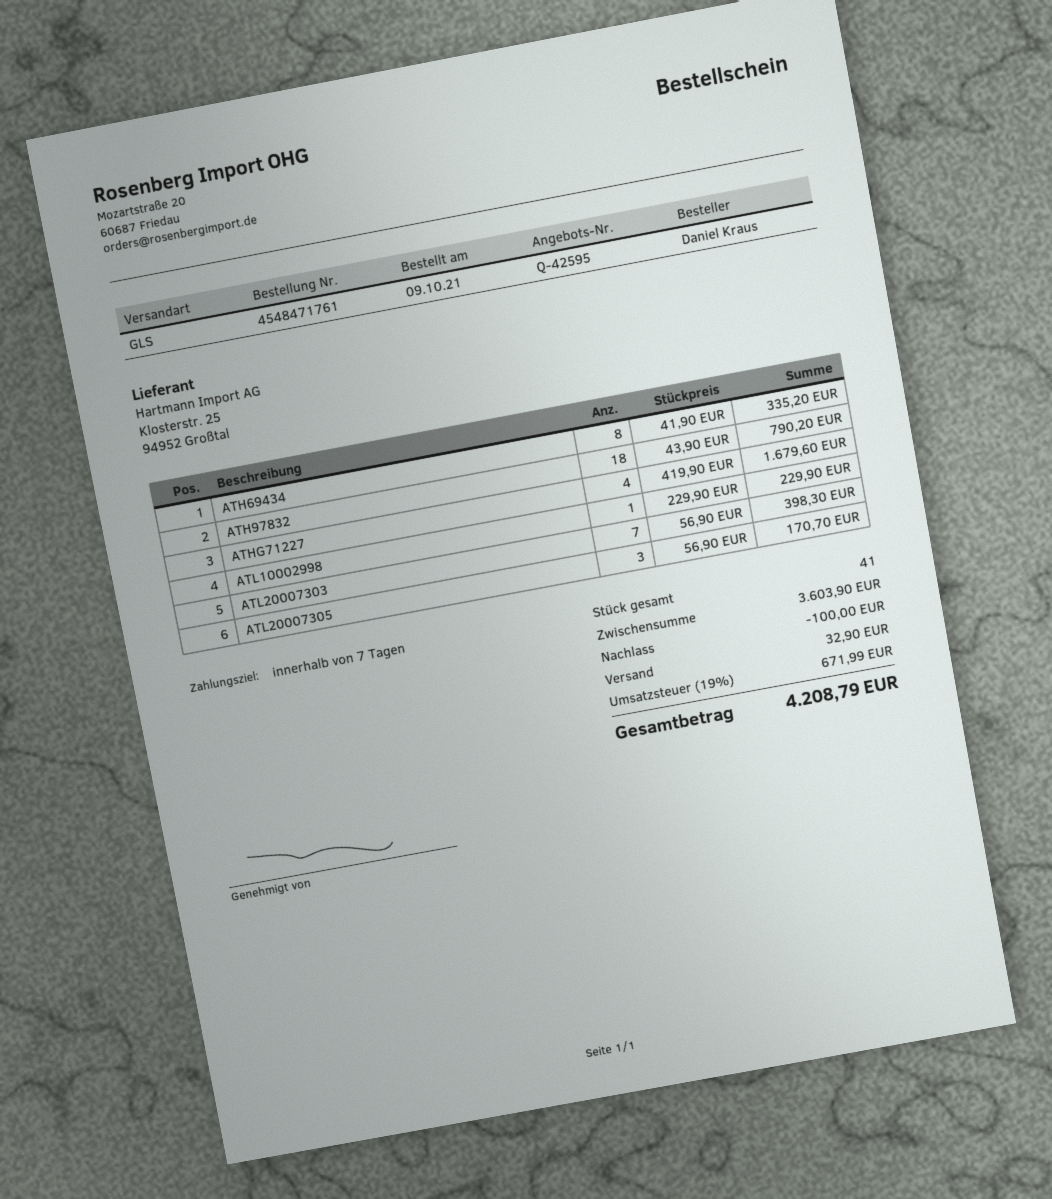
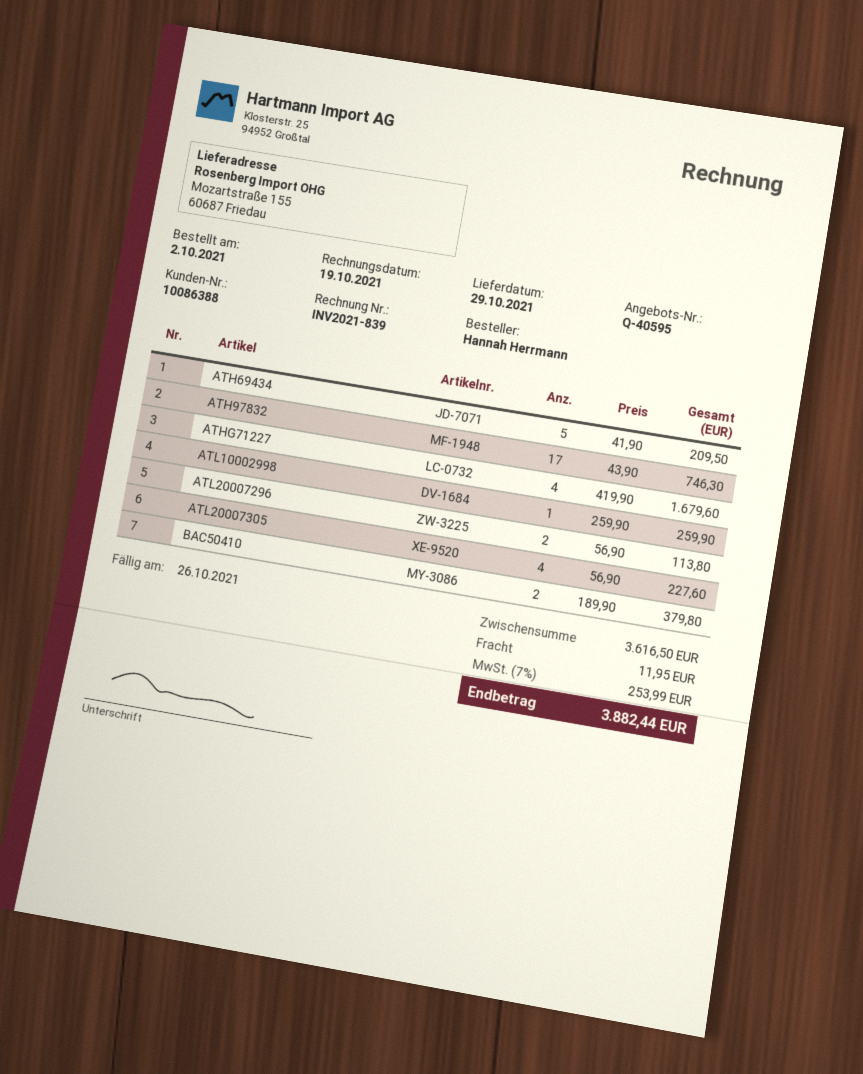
quote number: Q-42595 -> Q-40595
order date: 2021-10-09 -> 2021-10-02
ordered by: Daniel Kraus -> Hannah Herrmann
ATH69434: 8 x 41.90 = 335.20 -> 5 x 41.90 = 209.50
ATH97832: 18 x 43.90 = 790.20 -> 17 x 43.90 = 746.30
ATL10002998: 1 x 229.90 = 229.90 -> 1 x 259.90 = 259.90
ATL20007303: 7 x 56.90 = 398.30 -> none
ATL20007305: 3 x 56.90 = 170.70 -> 4 x 56.90 = 227.60
ATL20007296: none -> 2 x 56.90 = 113.80
BAC50410: none -> 2 x 189.90 = 379.80
subtotal: 3603.90 -> 3616.50
discount: 100.00 -> none
shipping: 32.90 -> 11.95
tax: 19% = 671.99 -> 7% = 253.99
total: 4208.79 -> 3882.44

